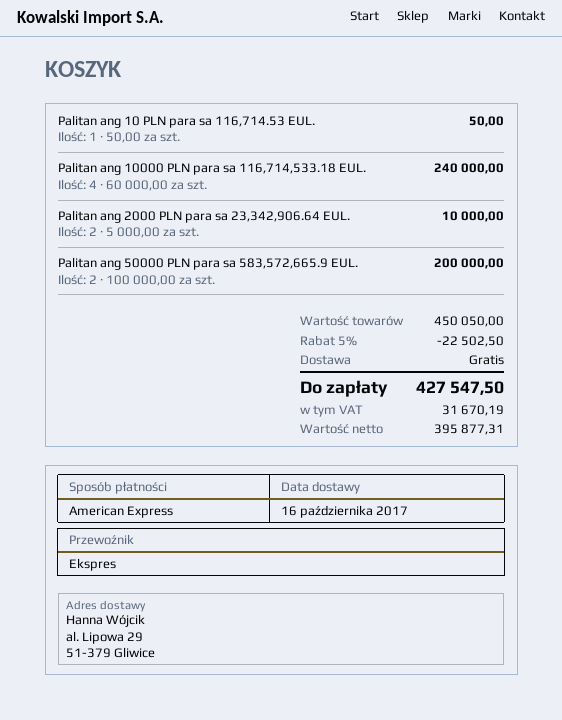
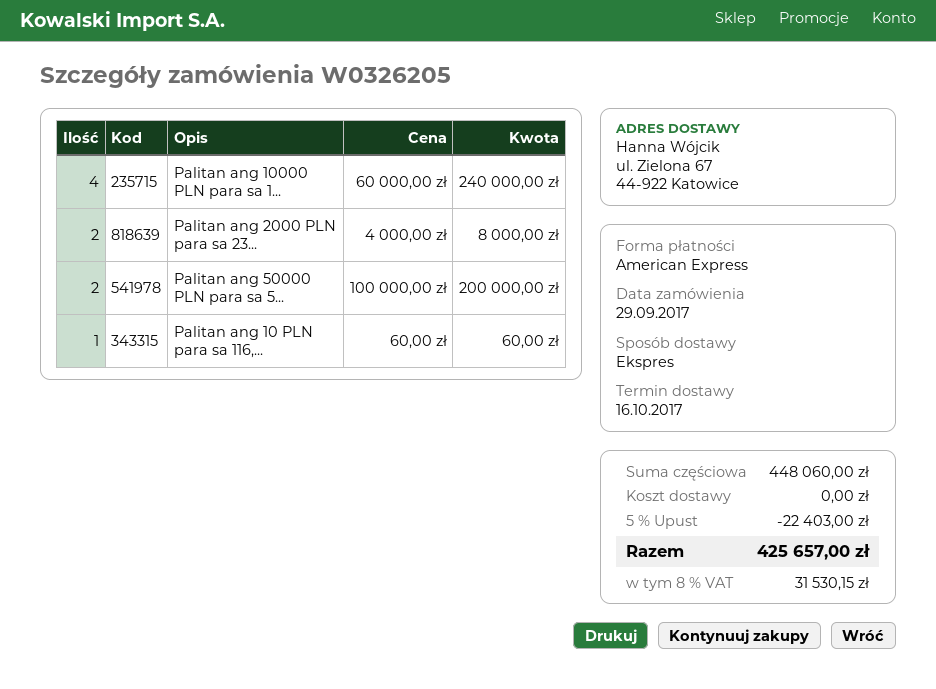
ship to: al. Lipowa 29, 51-379 Gliwice -> ul. Zielona 67, 44-922 Katowice
Palitan ang 10 PLN para sa 116,714.53 EUL.: 1 x 50.00 = 50.00 -> 1 x 60.00 = 60.00
Palitan ang 2000 PLN para sa 23,342,906.64 EUL.: 2 x 5000.00 = 10000.00 -> 2 x 4000.00 = 8000.00
subtotal: 450050.00 -> 448060.00
discount: 5% = 22502.50 -> 5% = 22403.00
tax: 31670.19 -> 31530.15
total: 427547.50 -> 425657.00

